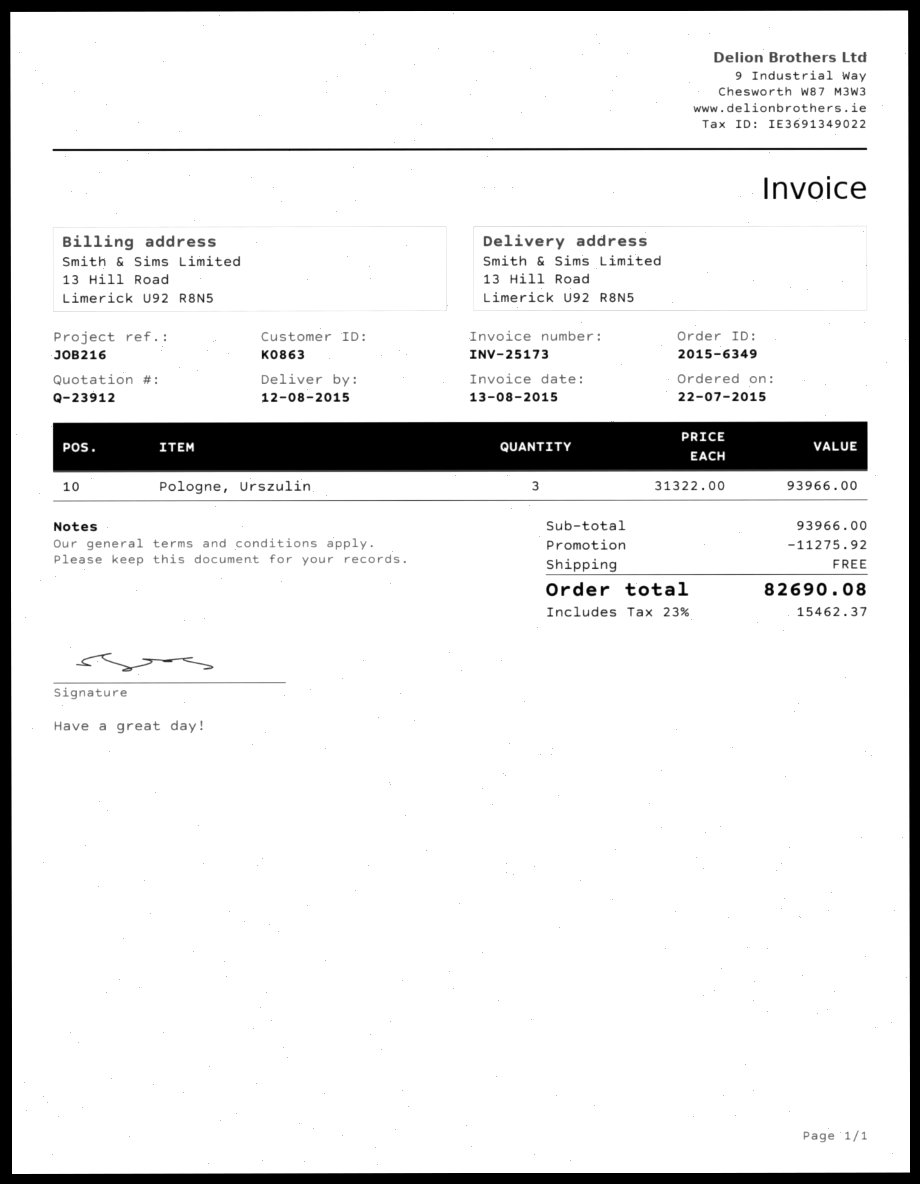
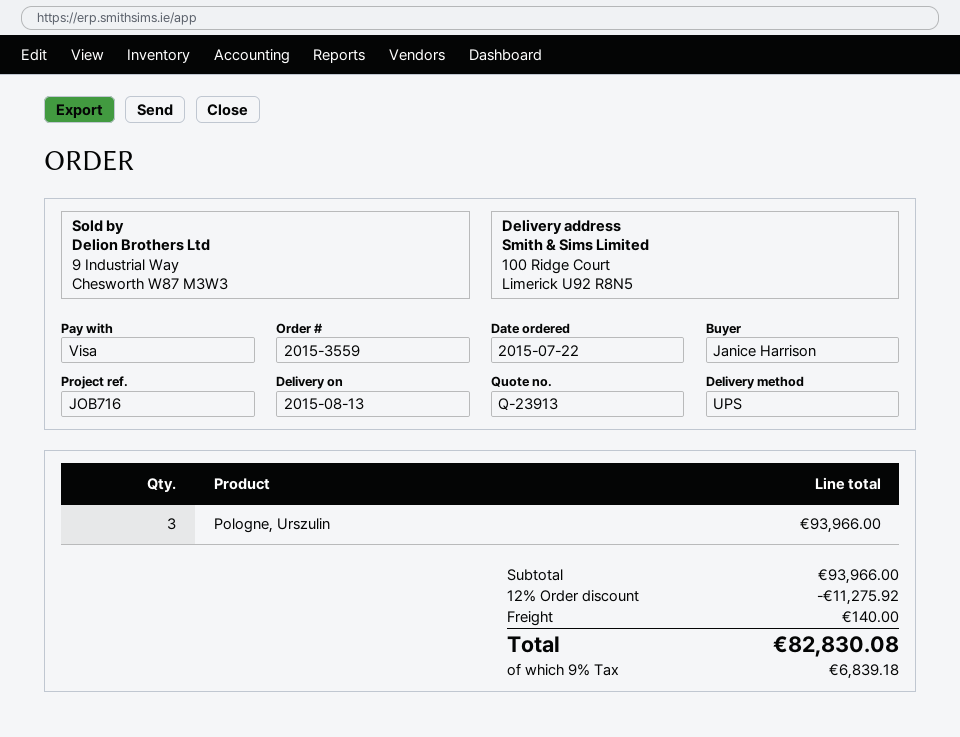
quote number: Q-23912 -> Q-23913
order number: 2015-6349 -> 2015-3559
delivery date: 2015-08-12 -> 2015-08-13
reference: JOB216 -> JOB716
ship to: 13 Hill Road, Limerick U92 R8N5 -> 100 Ridge Court, Limerick U92 R8N5
shipping: 0.00 -> 140.00
tax: 23% = 15462.37 -> 9% = 6839.18
total: 82690.08 -> 82830.08

